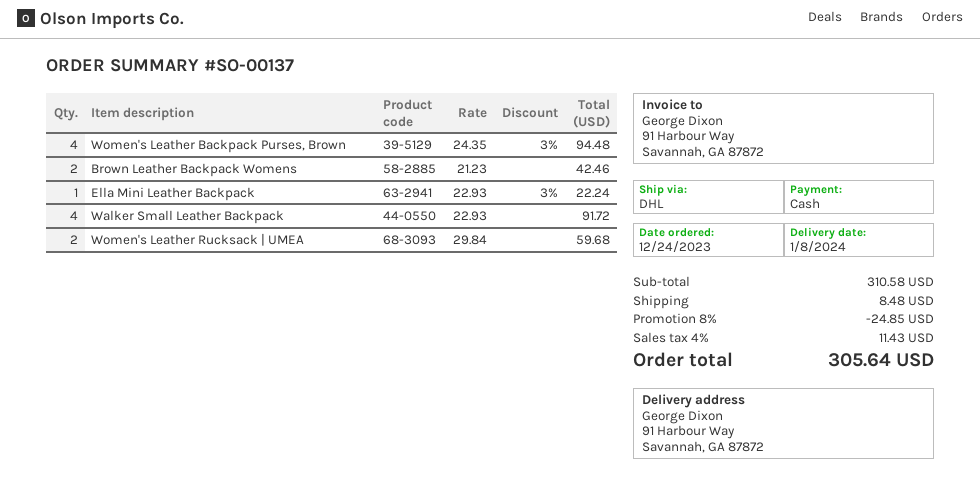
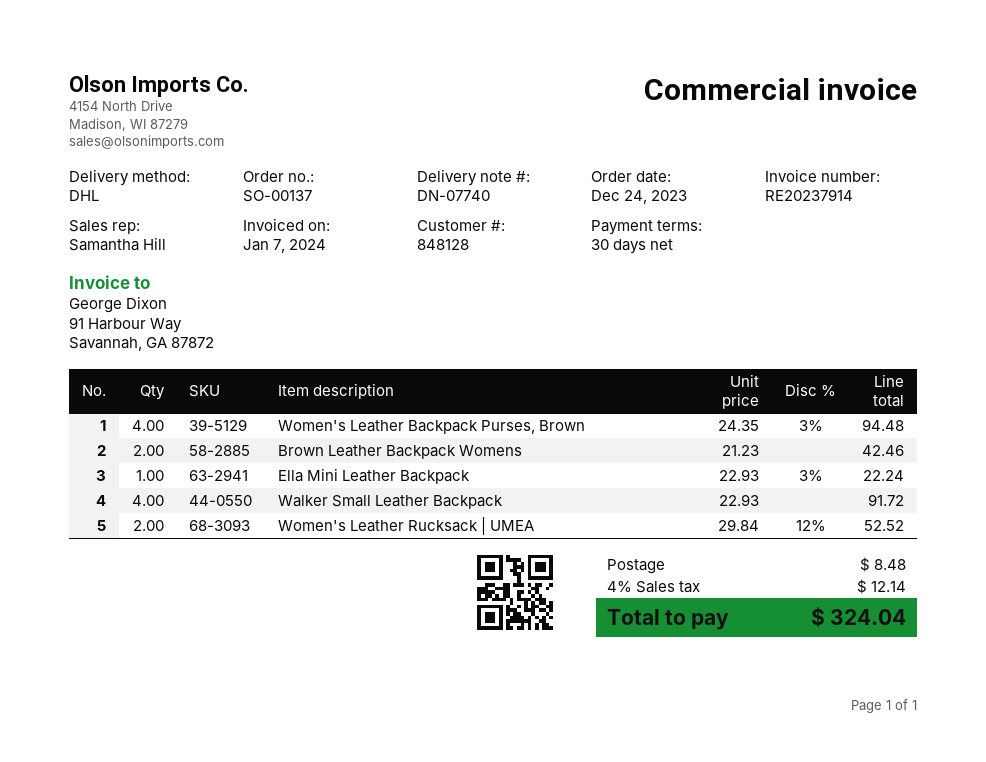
Women's Leather Rucksack | UMEA: 2 x 29.84 = 59.68 -> 2 x 29.84 - 12% = 52.52
discount: 8% = 24.85 -> none
tax: 4% = 11.43 -> 4% = 12.14
total: 305.64 -> 324.04

